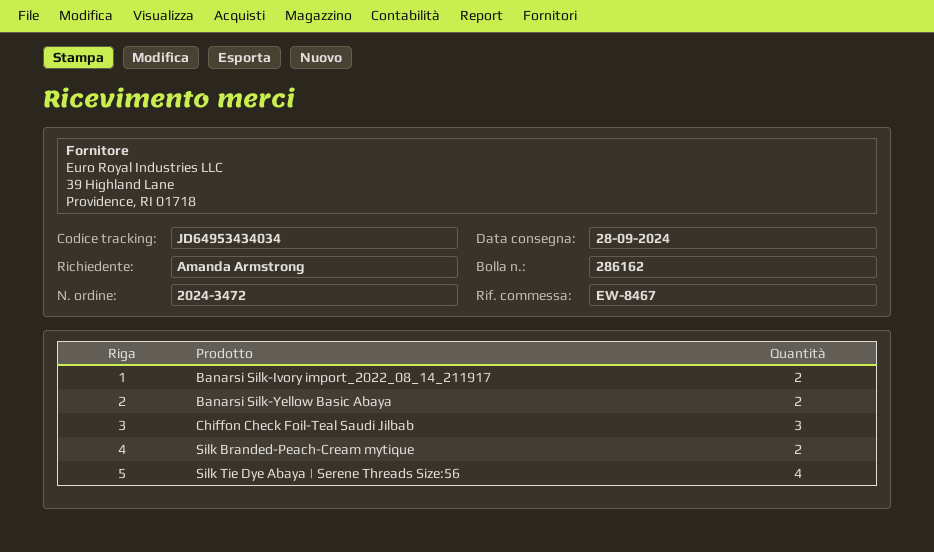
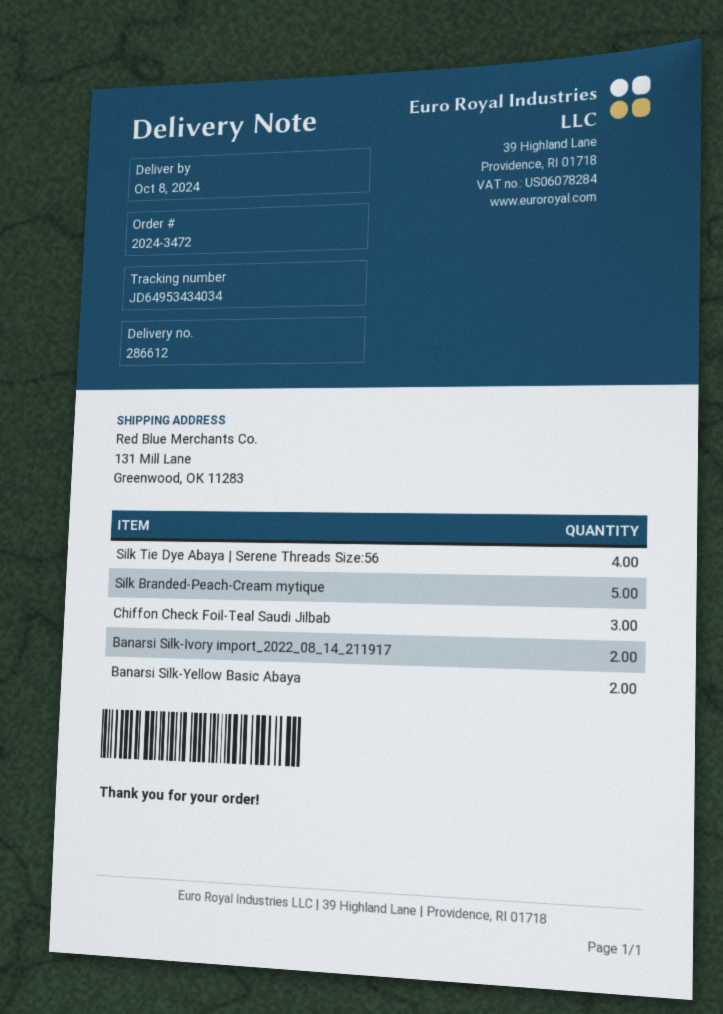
delivery note number: 286162 -> 286612
delivery date: 2024-09-28 -> 2024-10-08
Silk Branded-Peach-Cream mytique: 2 -> 5

